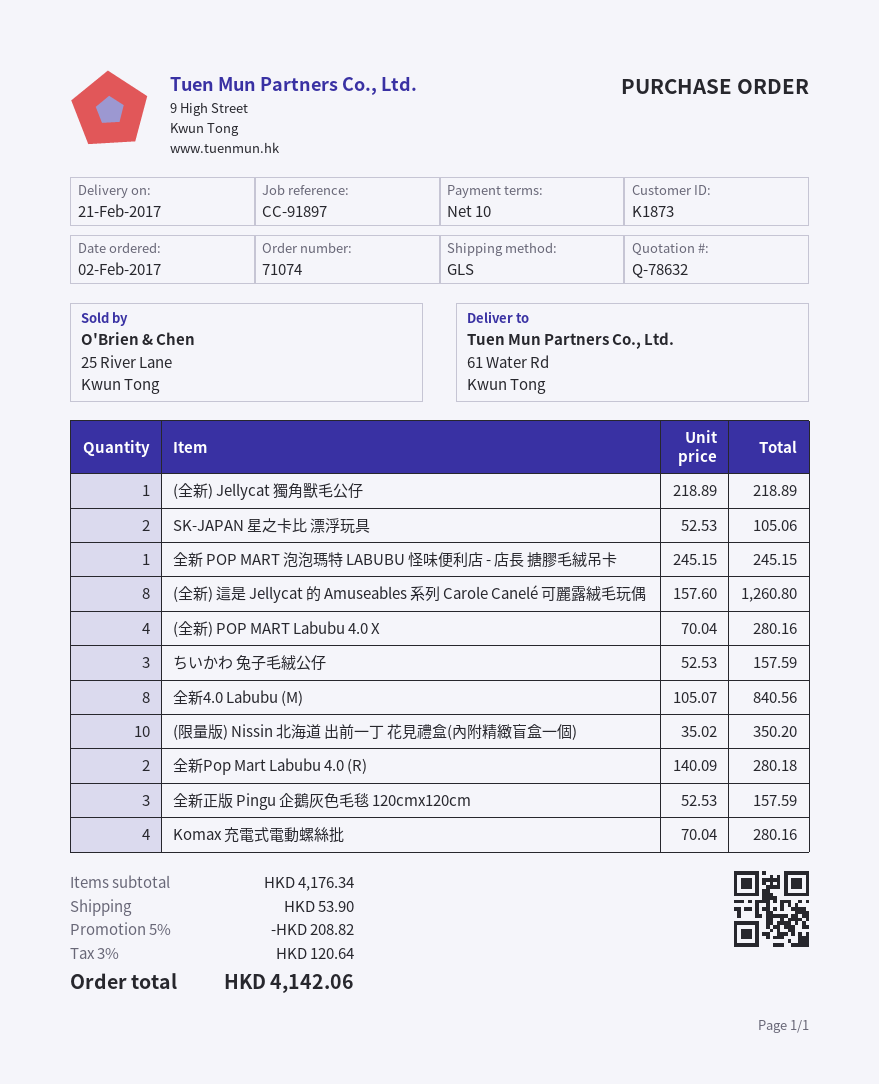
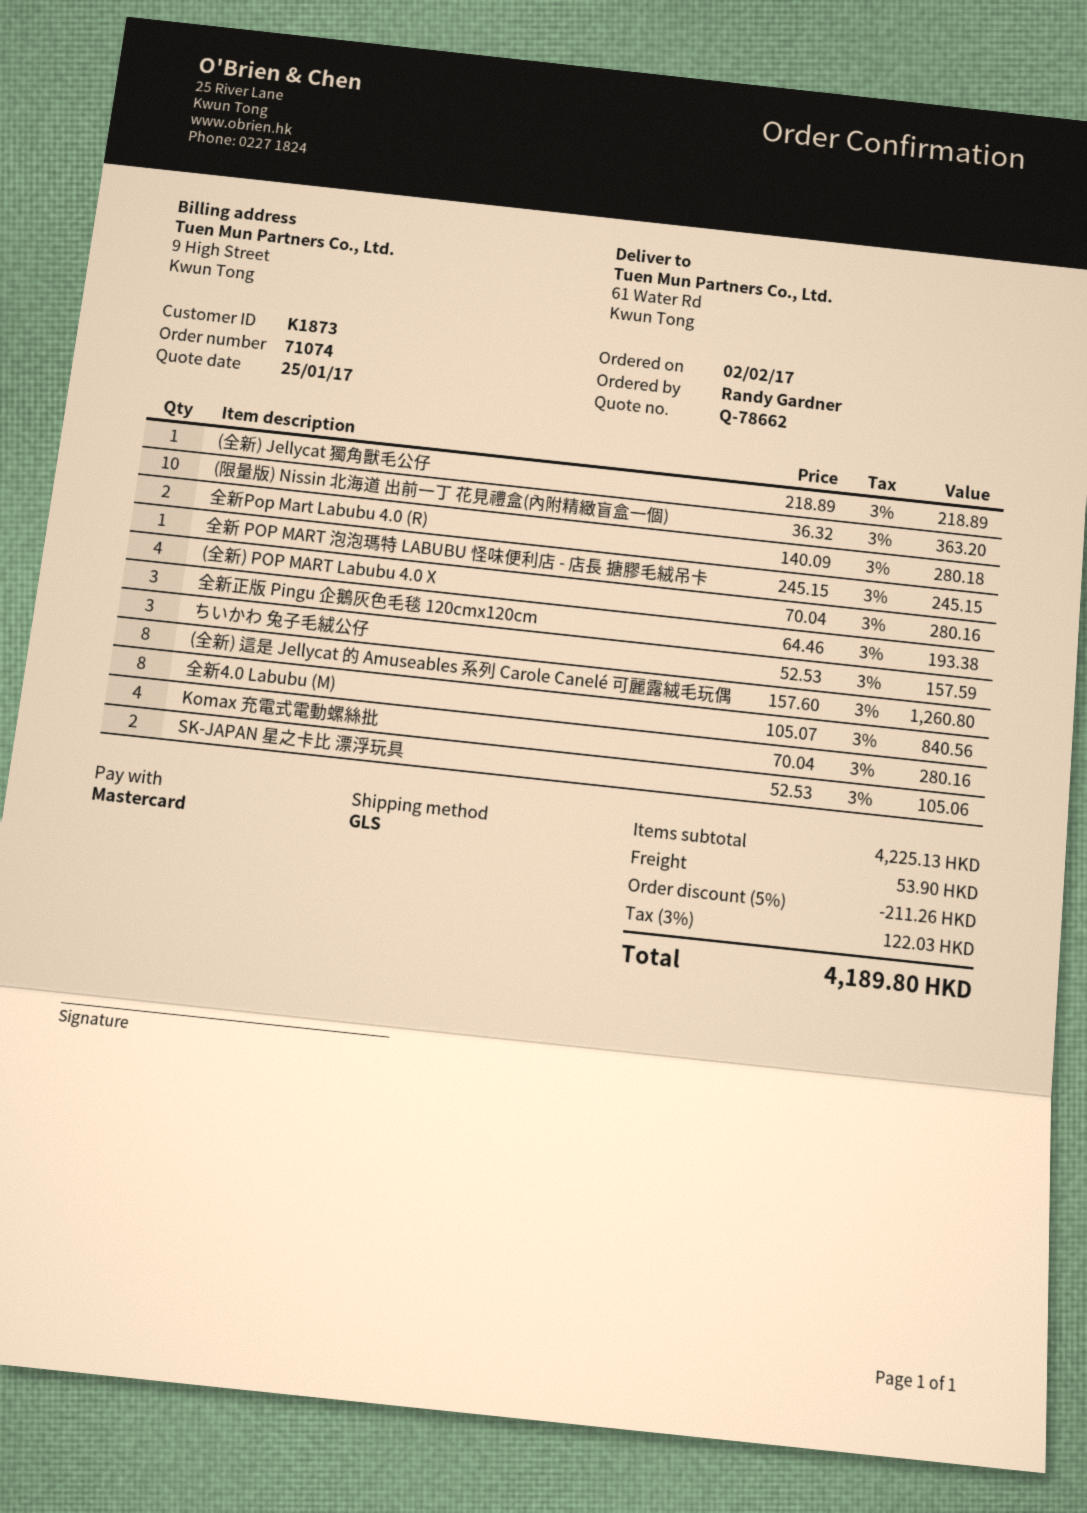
quote number: Q-78632 -> Q-78662
(限量版) Nissin 北海道 出前一丁 花見禮盒(內附精緻盲盒一個): 10 x 35.02 = 350.20 -> 10 x 36.32 = 363.20
全新正版 Pingu 企鵝灰色毛毯 120cmx120cm: 3 x 52.53 = 157.59 -> 3 x 64.46 = 193.38
subtotal: 4176.34 -> 4225.13
discount: 5% = 208.82 -> 5% = 211.26
tax: 3% = 120.64 -> 3% = 122.03
total: 4142.06 -> 4189.80

